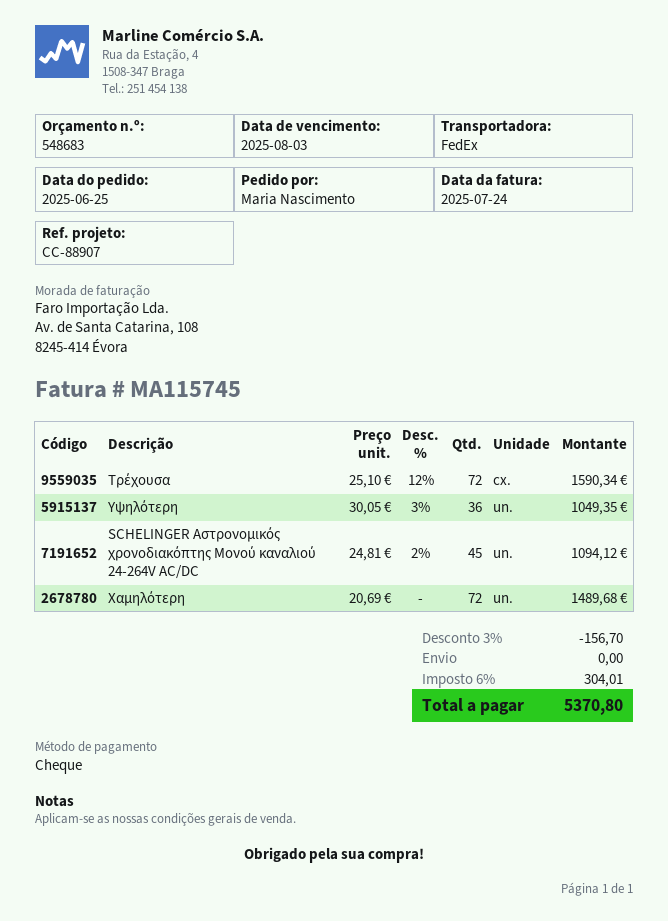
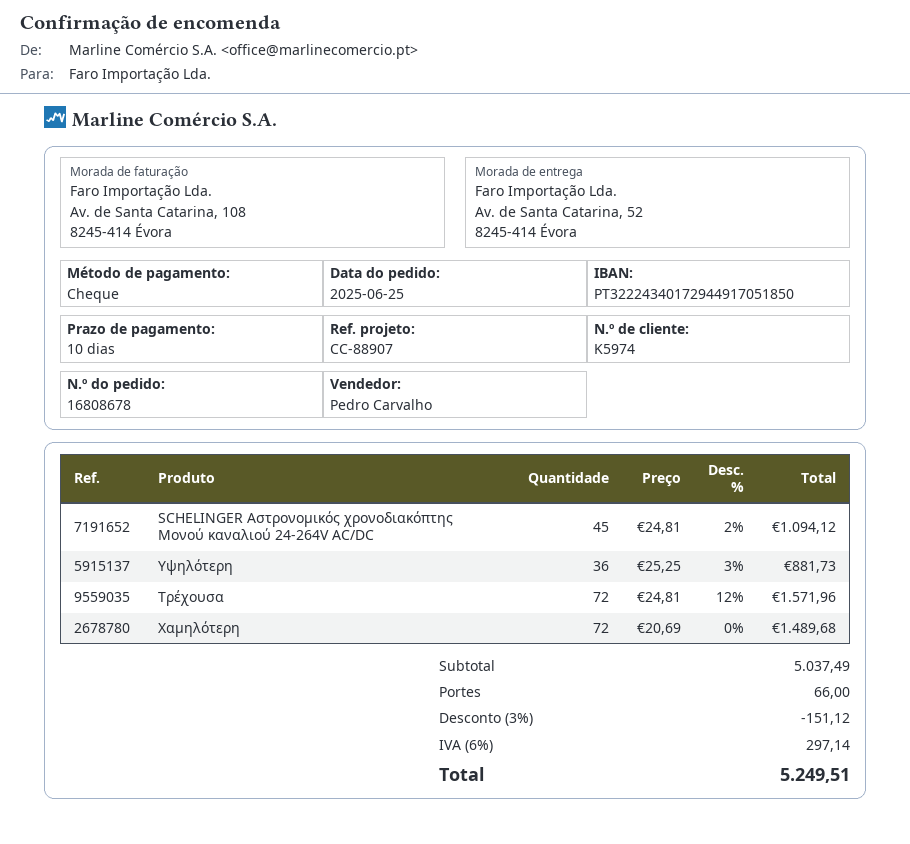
Τρέχουσα: 72 x 25.10 - 12% = 1590.34 -> 72 x 24.81 - 12% = 1571.96
Υψηλότερη: 36 x 30.05 - 3% = 1049.35 -> 36 x 25.25 - 3% = 881.73
discount: 3% = 156.70 -> 3% = 151.12
shipping: 0.00 -> 66.00
tax: 6% = 304.01 -> 6% = 297.14
total: 5370.80 -> 5249.51

